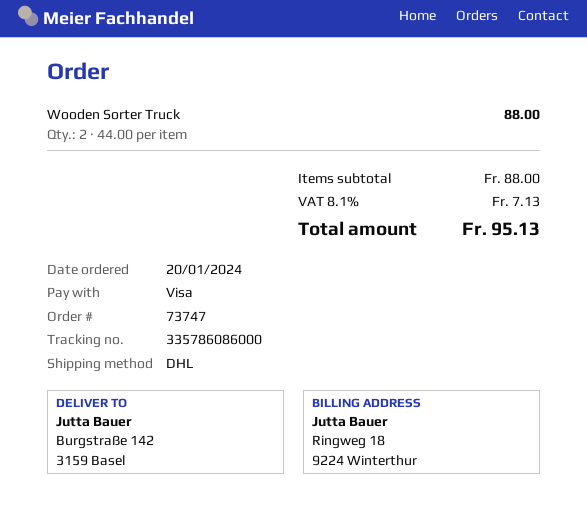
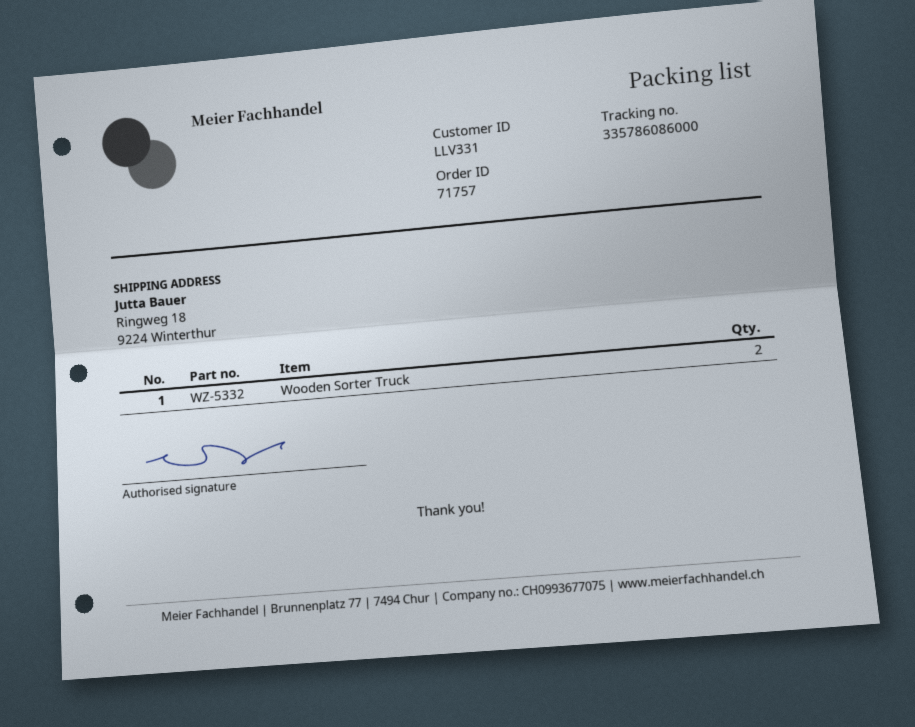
order number: 73747 -> 71757
ship to: Burgstraße 142, 3159 Basel -> Ringweg 18, 9224 Winterthur

